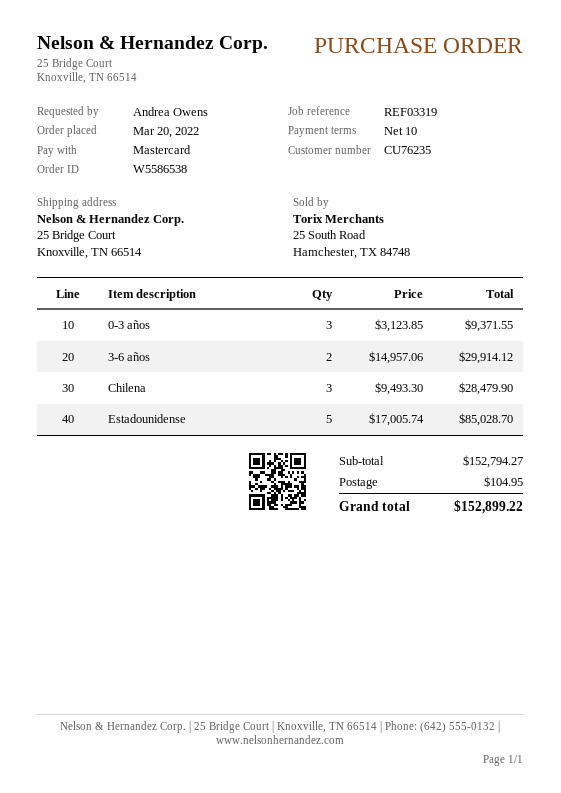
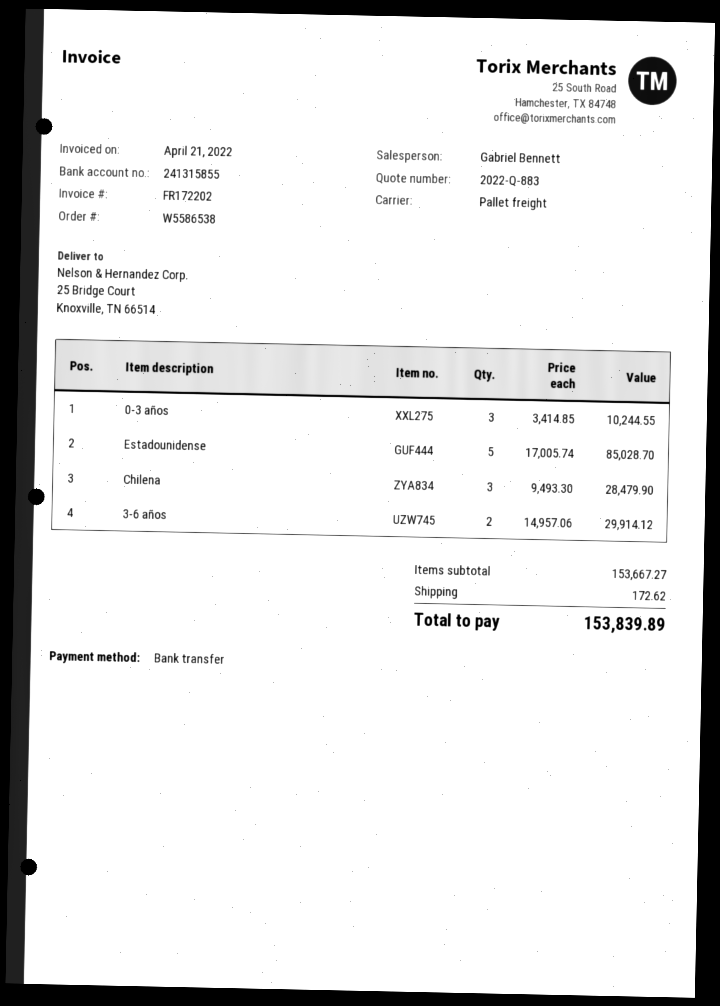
payment method: Mastercard -> bank transfer
0-3 años: 3 x 3123.85 = 9371.55 -> 3 x 3414.85 = 10244.55
subtotal: 152794.27 -> 153667.27
shipping: 104.95 -> 172.62
total: 152899.22 -> 153839.89

